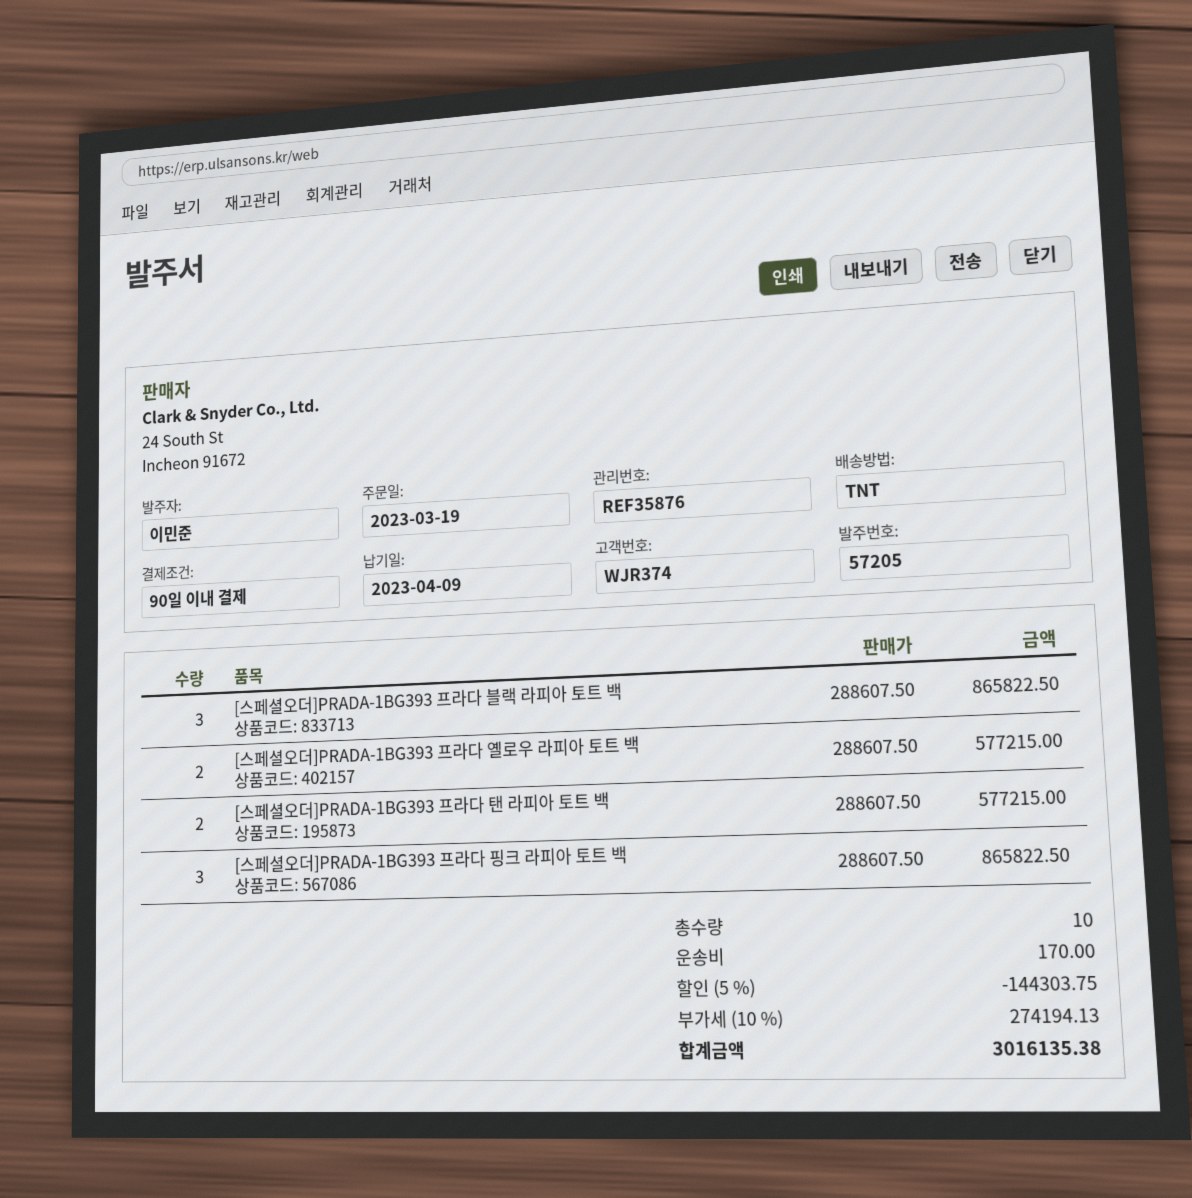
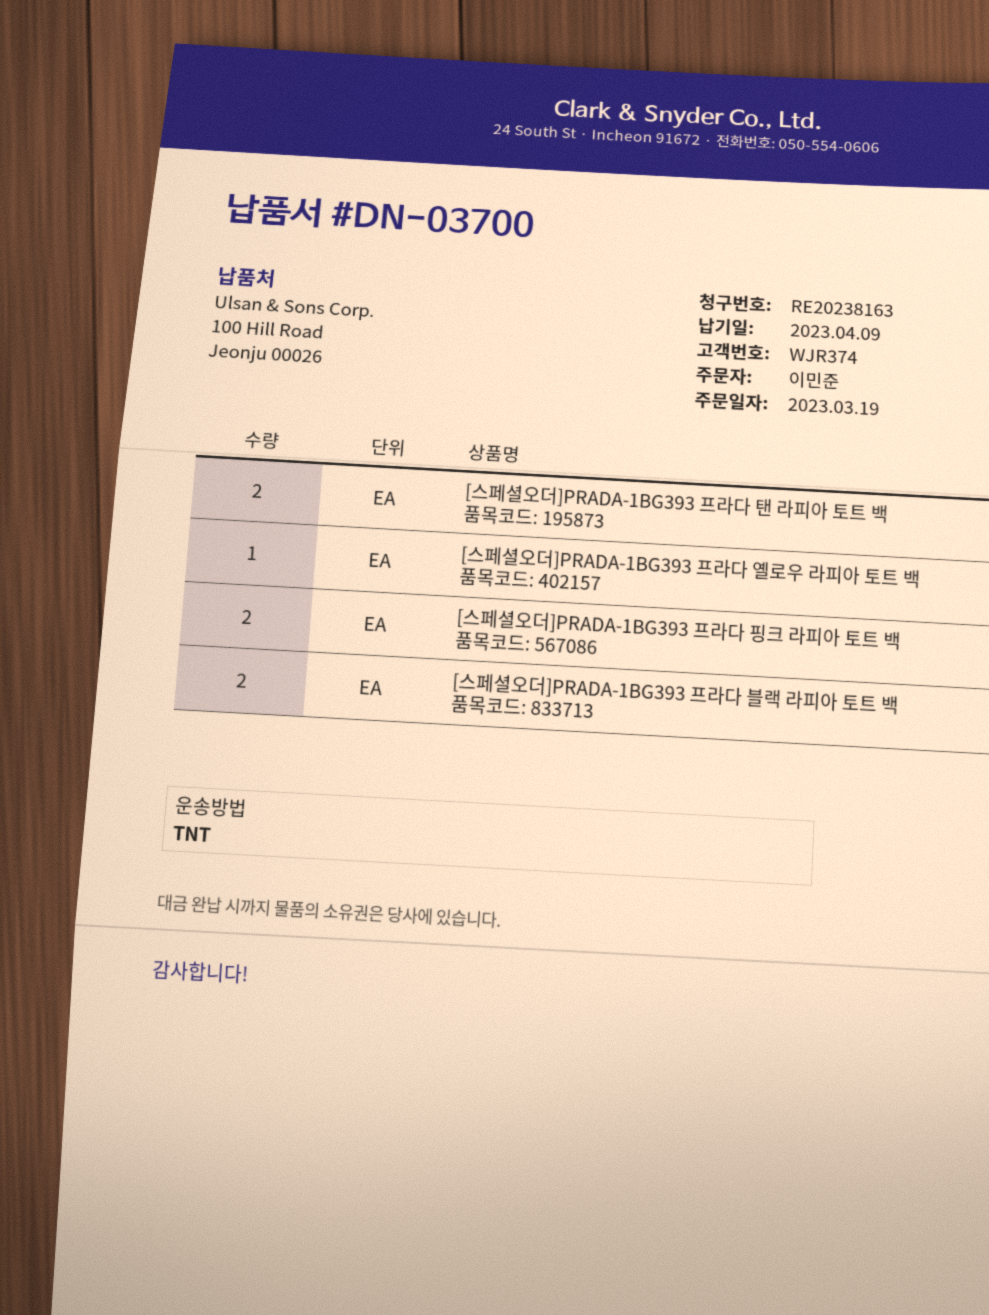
[스페셜오더]PRADA-1BG393 프라다 블랙 라피아 토트 백: 3 -> 2
[스페셜오더]PRADA-1BG393 프라다 옐로우 라피아 토트 백: 2 -> 1
[스페셜오더]PRADA-1BG393 프라다 핑크 라피아 토트 백: 3 -> 2

